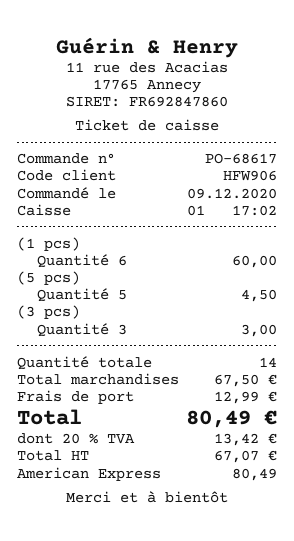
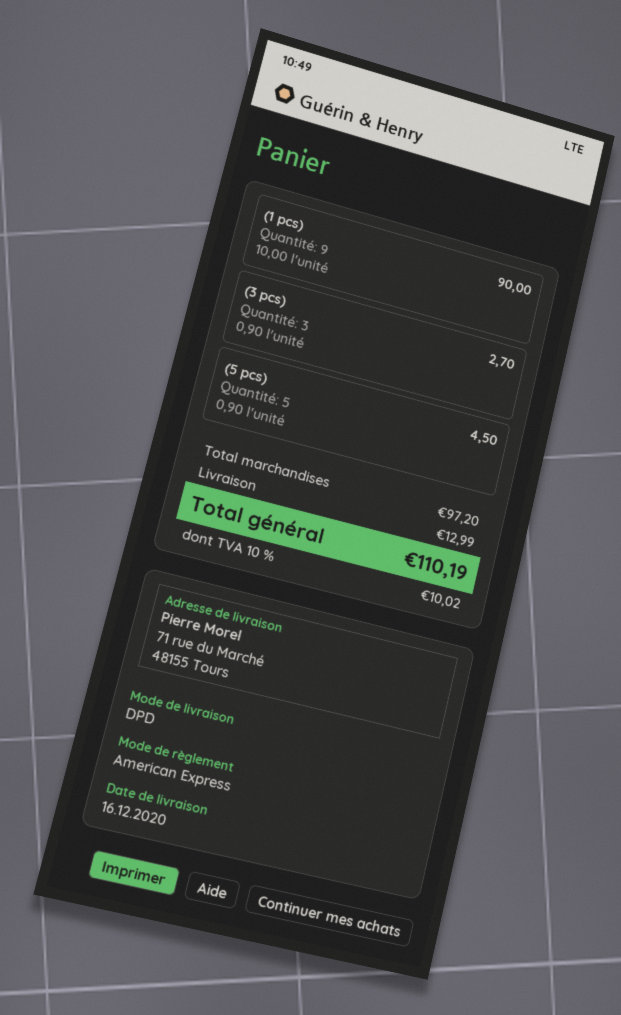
(1 pcs): 6 for 60.00 -> 9 for 90.00
(3 pcs): 3 for 3.00 -> 3 for 2.70
subtotal: 67.50 -> 97.20
tax: 20% = 13.42 -> 10% = 10.02
total: 80.49 -> 110.19

